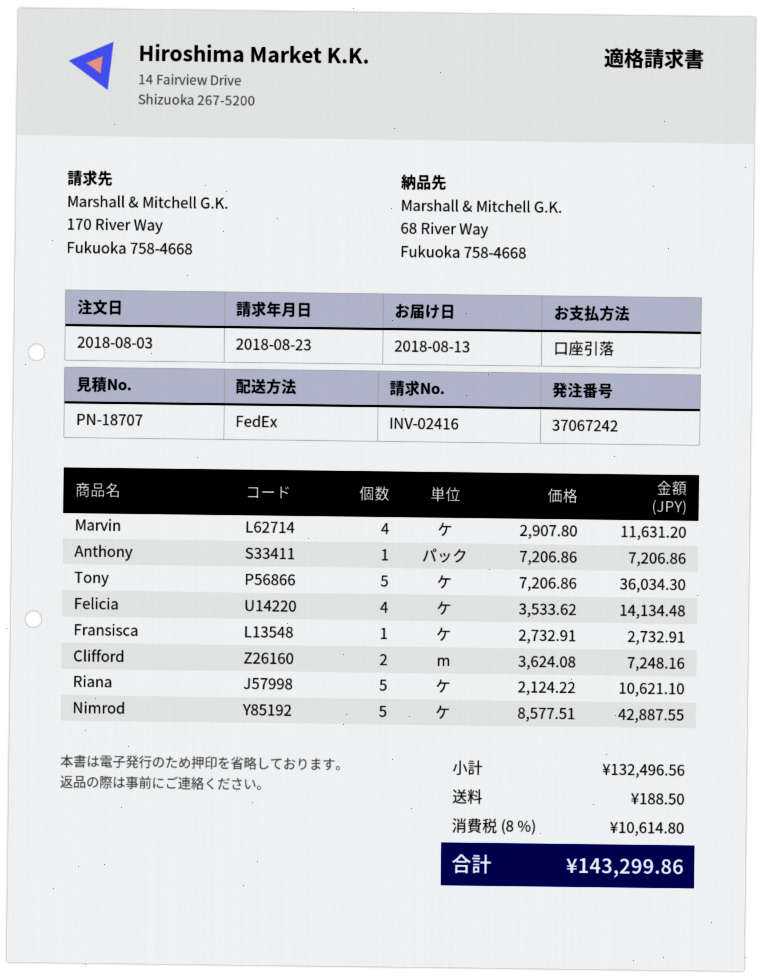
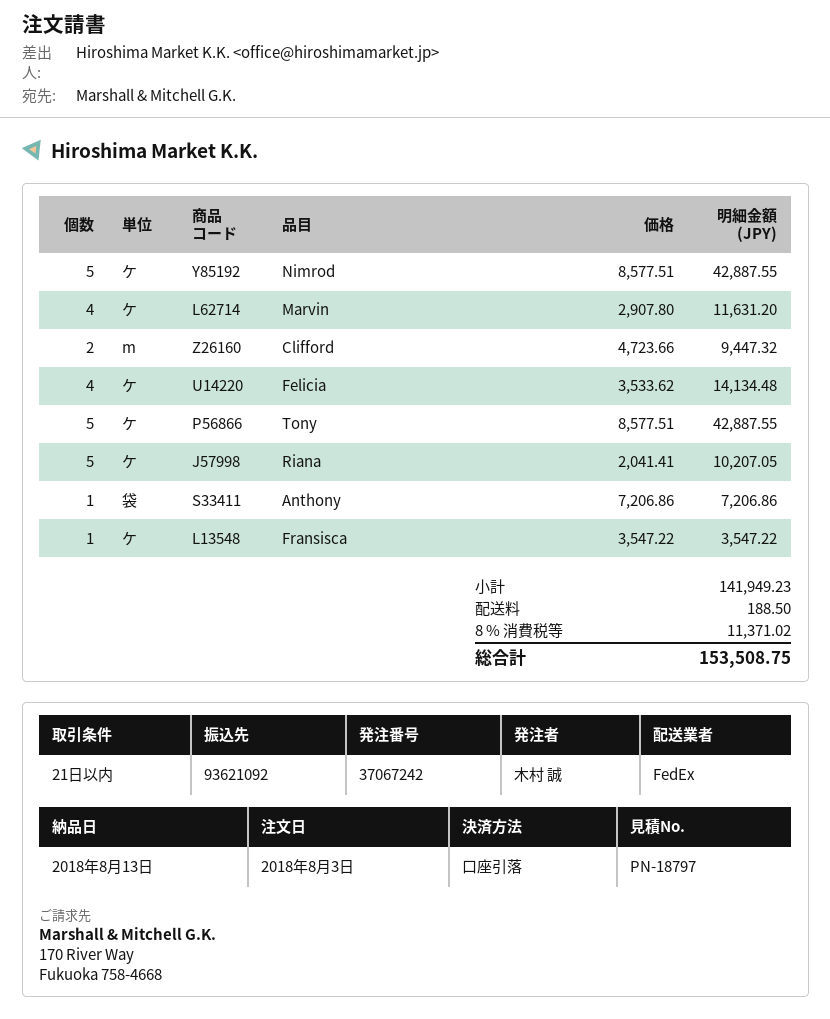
quote number: PN-18707 -> PN-18797
Tony: 5 x 7206.86 = 36034.30 -> 5 x 8577.51 = 42887.55
Fransisca: 1 x 2732.91 = 2732.91 -> 1 x 3547.22 = 3547.22
Clifford: 2 x 3624.08 = 7248.16 -> 2 x 4723.66 = 9447.32
Riana: 5 x 2124.22 = 10621.10 -> 5 x 2041.41 = 10207.05
subtotal: 132496.56 -> 141949.23
tax: 8% = 10614.80 -> 8% = 11371.02
total: 143299.86 -> 153508.75

